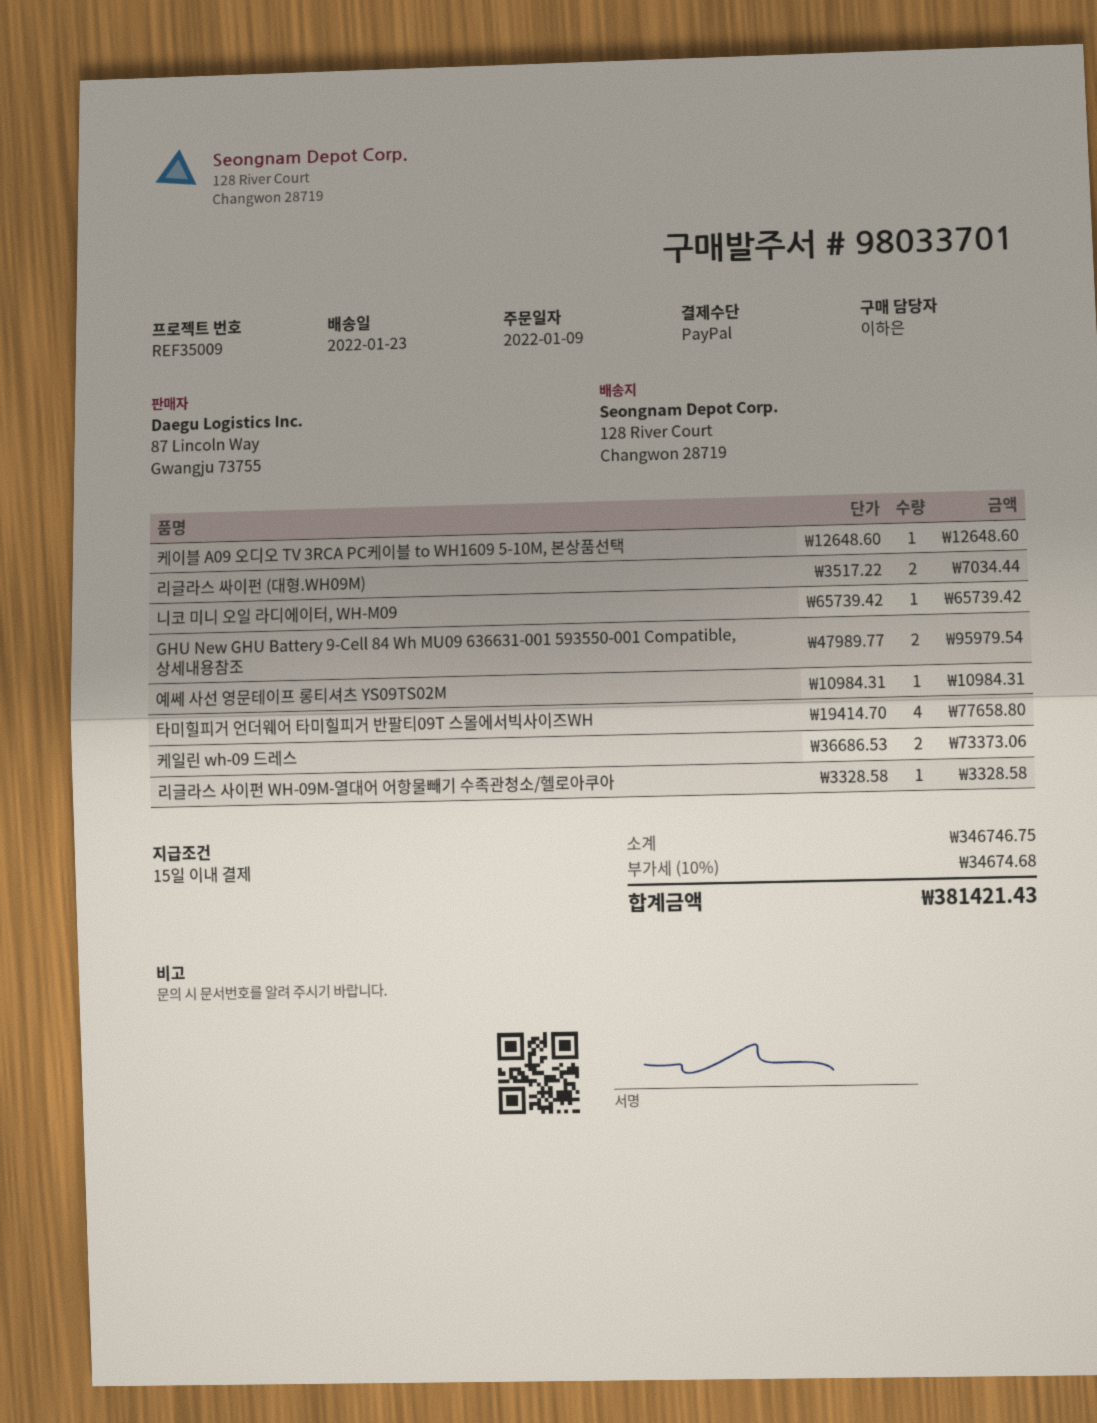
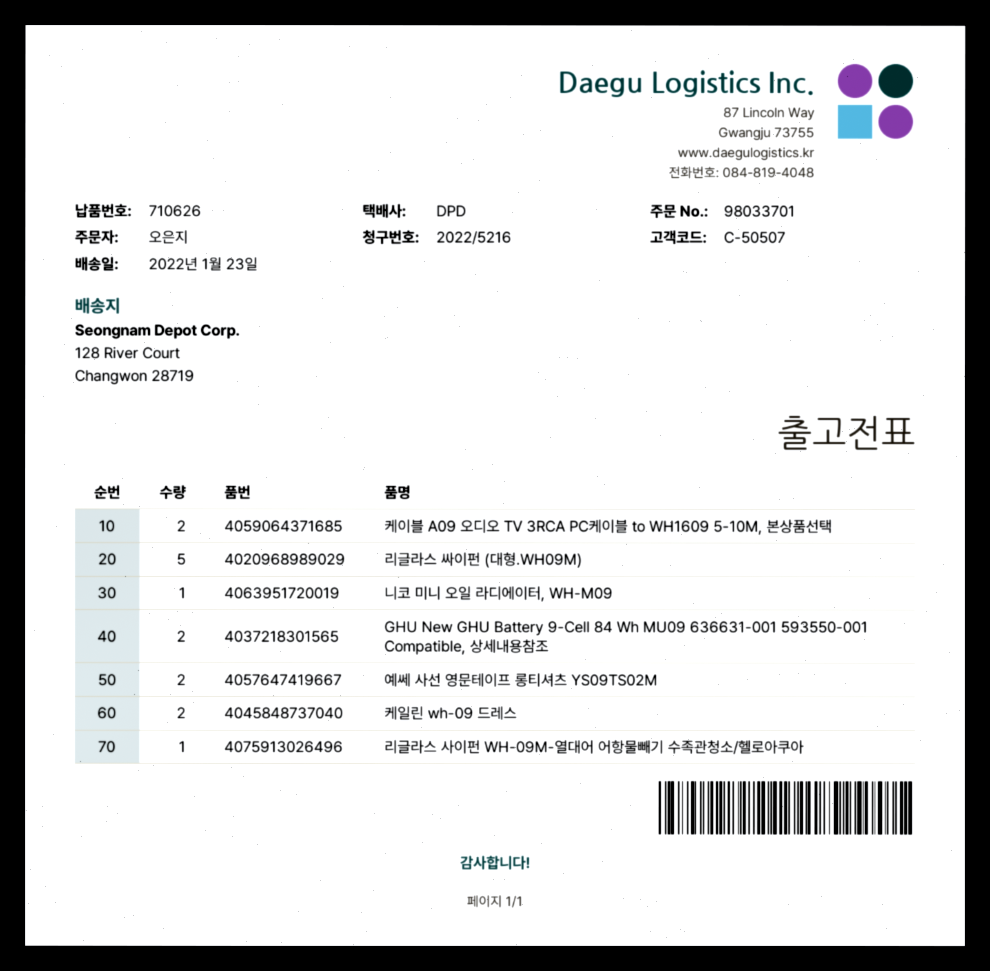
ordered by: 이하은 -> 오은지
케이블 A09 오디오 TV 3RCA PC케이블 to WH1609 5-10M, 본상품선택: 1 -> 2
리글라스 싸이펀 (대형.WH09M): 2 -> 5
예쎄 사선 영문테이프 롱티셔츠 YS09TS02M: 1 -> 2
타미힐피거 언더웨어 타미힐피거 반팔티09T 스몰에서빅사이즈WH: 4 -> none

